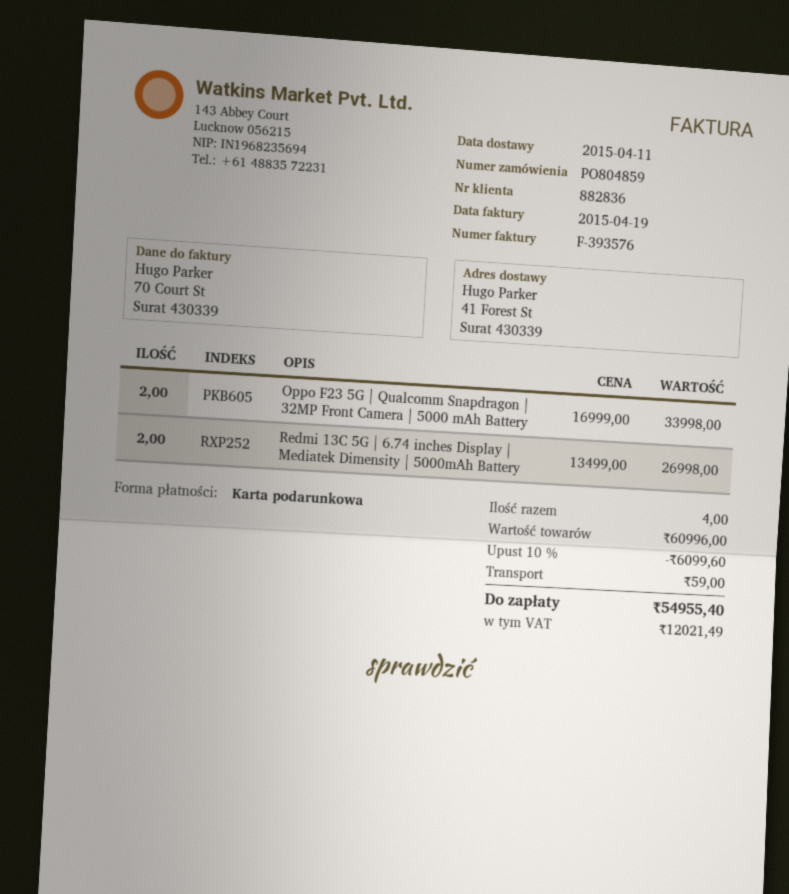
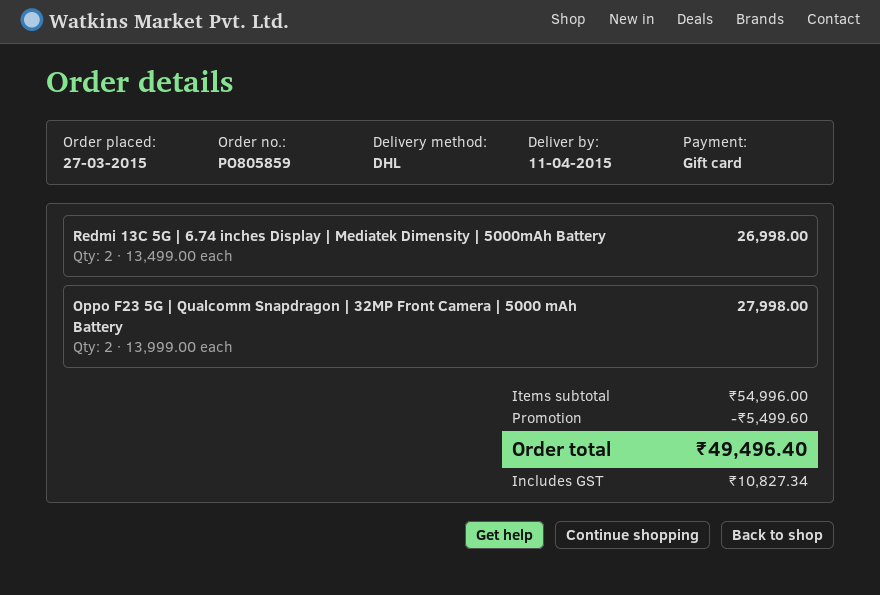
order number: PO804859 -> PO805859
Oppo F23 5G | Qualcomm Snapdragon | 32MP Front Camera | 5000 mAh Battery: 2 x 16999.00 = 33998.00 -> 2 x 13999.00 = 27998.00
subtotal: 60996.00 -> 54996.00
discount: 6099.60 -> 5499.60
shipping: 59.00 -> none
tax: 12021.49 -> 10827.34
total: 54955.40 -> 49496.40

